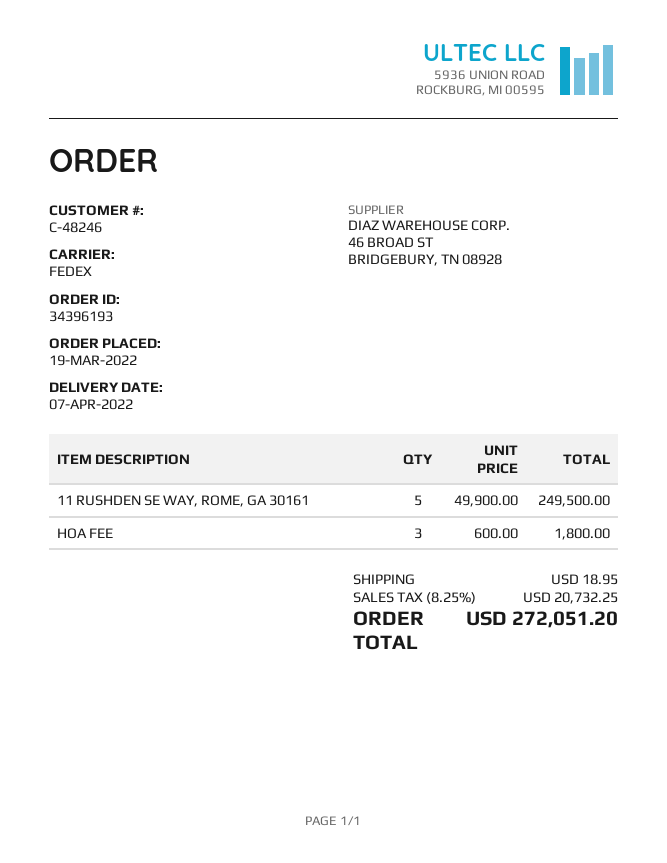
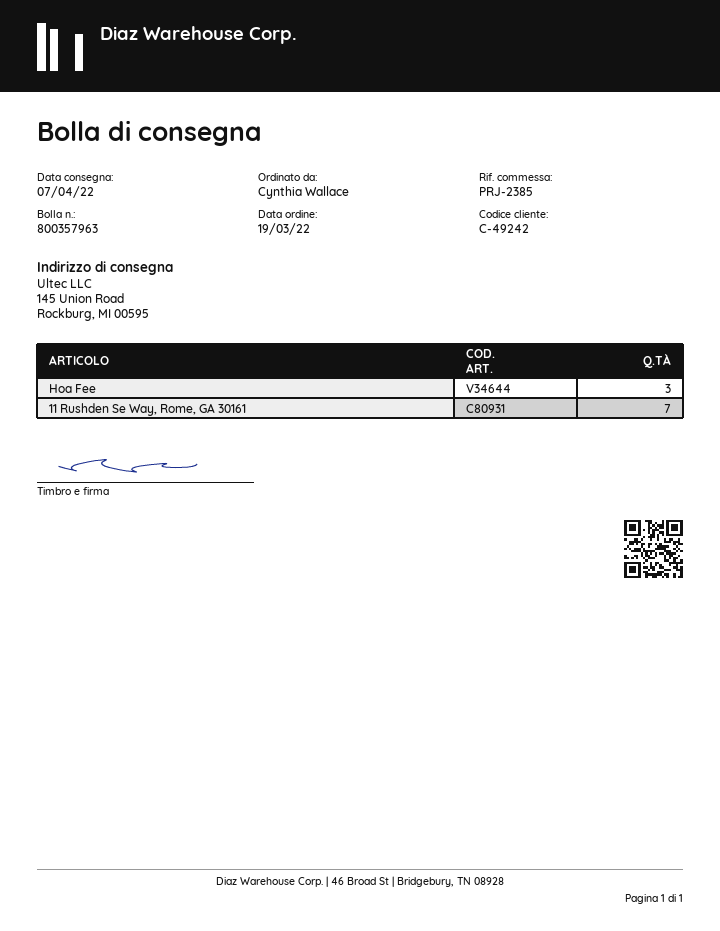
customer number: C-48246 -> C-49242
11 RUSHDEN SE WAY, ROME, GA 30161: 5 -> 7

